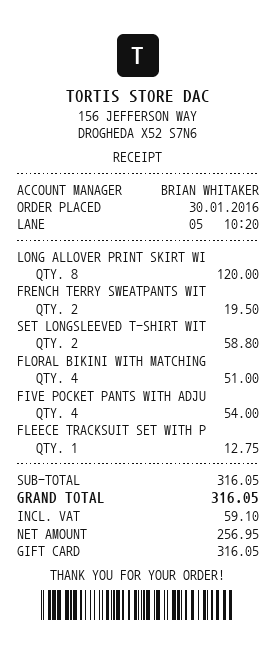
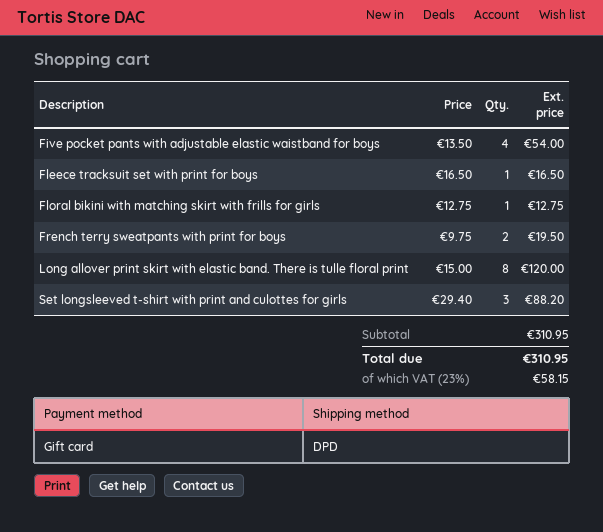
SET LONGSLEEVED T-SHIRT WIT: 2 for 58.80 -> 3 for 88.20
FLORAL BIKINI WITH MATCHING: 4 for 51.00 -> 1 for 12.75
FLEECE TRACKSUIT SET WITH P: 1 for 12.75 -> 1 for 16.50
subtotal: 316.05 -> 310.95
tax: 59.10 -> 58.15
total: 316.05 -> 310.95

